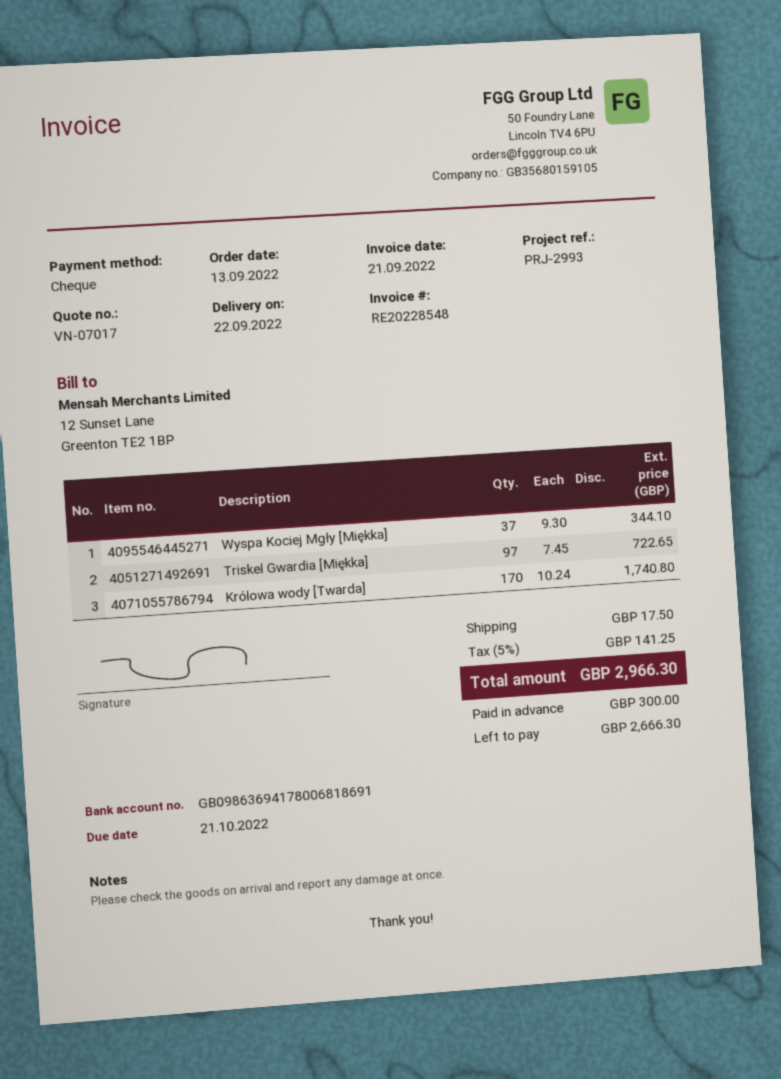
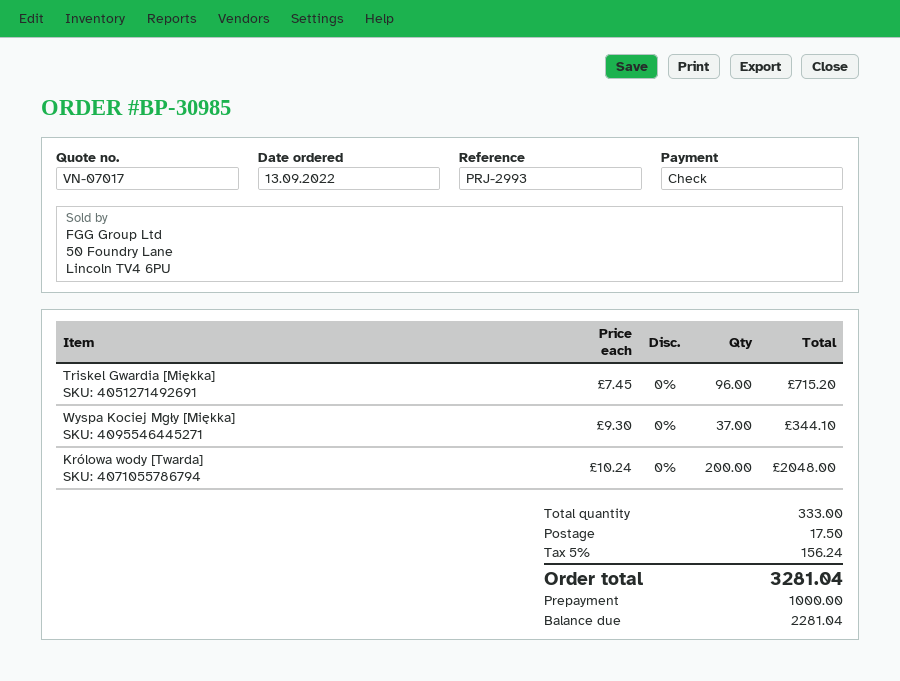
Triskel Gwardia [Miękka]: 97 x 7.45 = 722.65 -> 96 x 7.45 = 715.20
Królowa wody [Twarda]: 170 x 10.24 = 1740.80 -> 200 x 10.24 = 2048.00
tax: 5% = 141.25 -> 5% = 156.24
total: 2966.30 -> 3281.04
deposit: 300.00 -> 1000.00
balance: 2666.30 -> 2281.04

